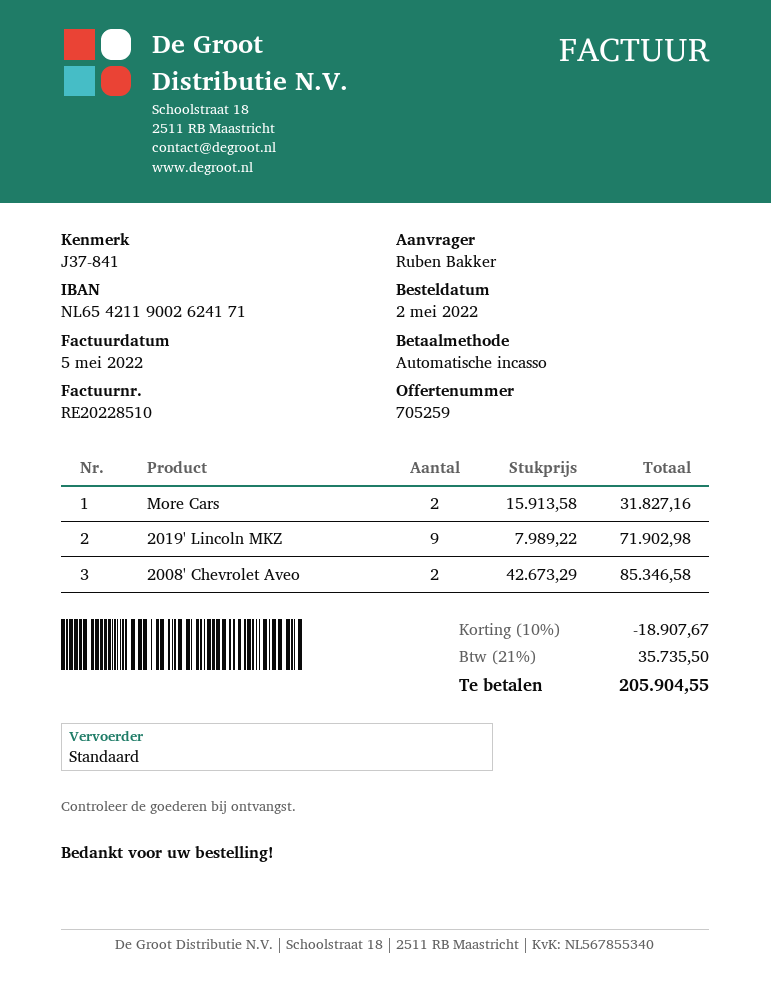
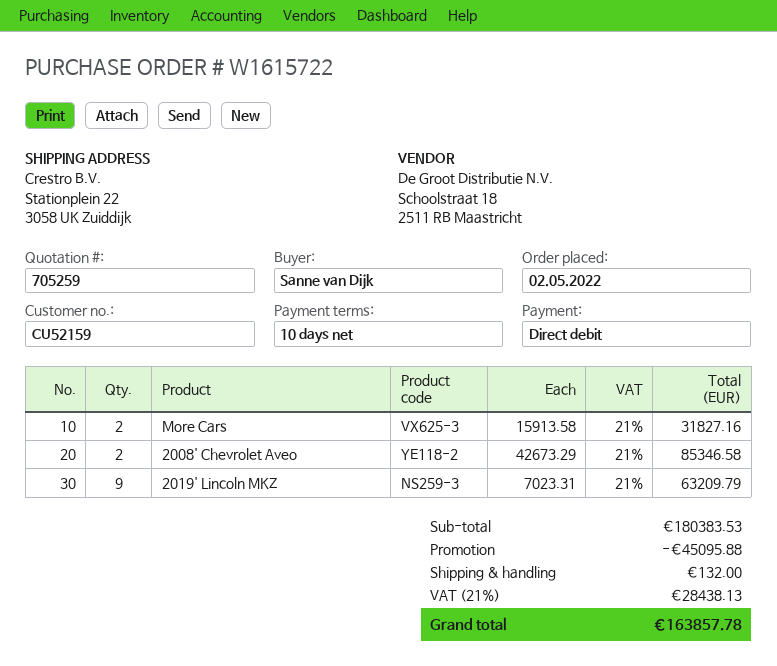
ordered by: Ruben Bakker -> Sanne van Dijk
2019' Lincoln MKZ: 9 x 7989.22 = 71902.98 -> 9 x 7023.31 = 63209.79
discount: 18907.67 -> 45095.88
shipping: none -> 132.00
tax: 21% = 35735.50 -> 21% = 28438.13
total: 205904.55 -> 163857.78

